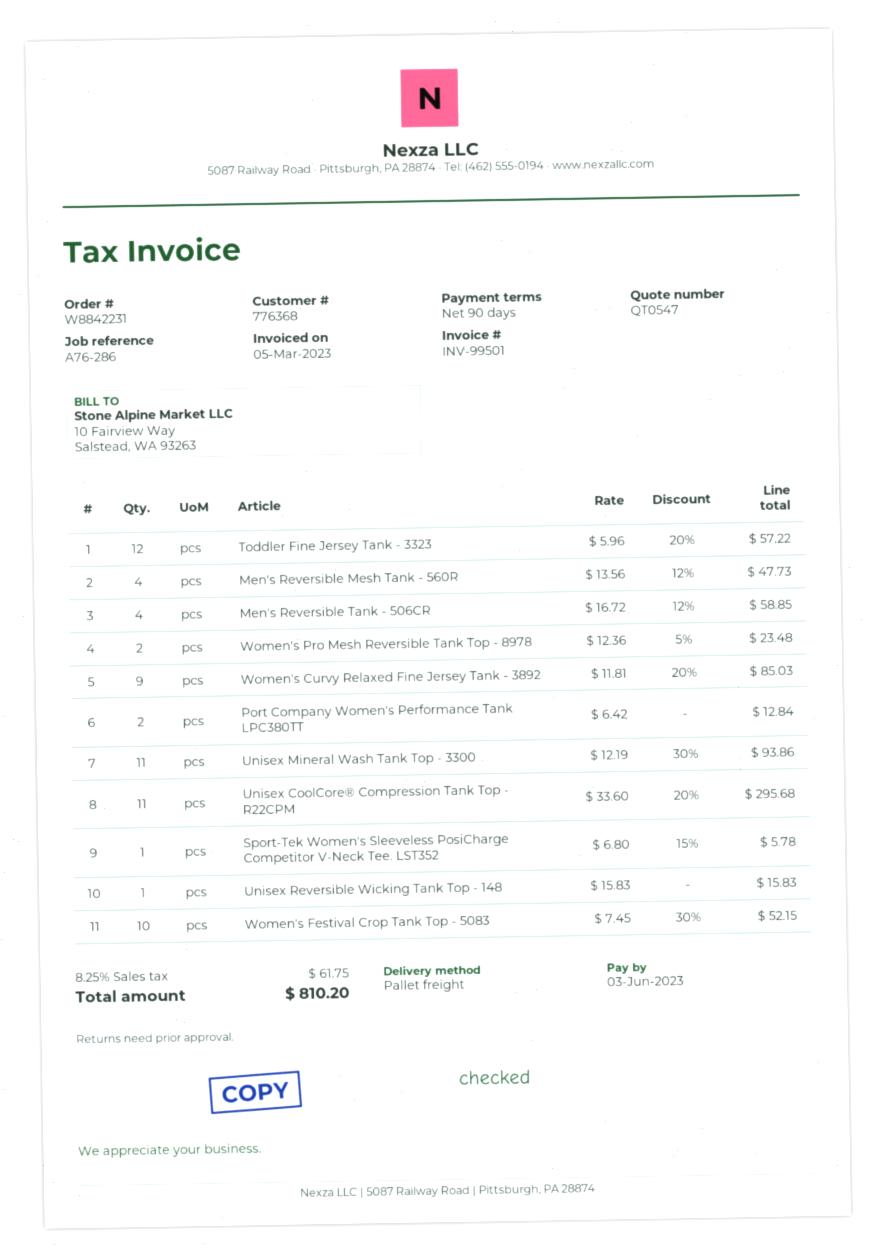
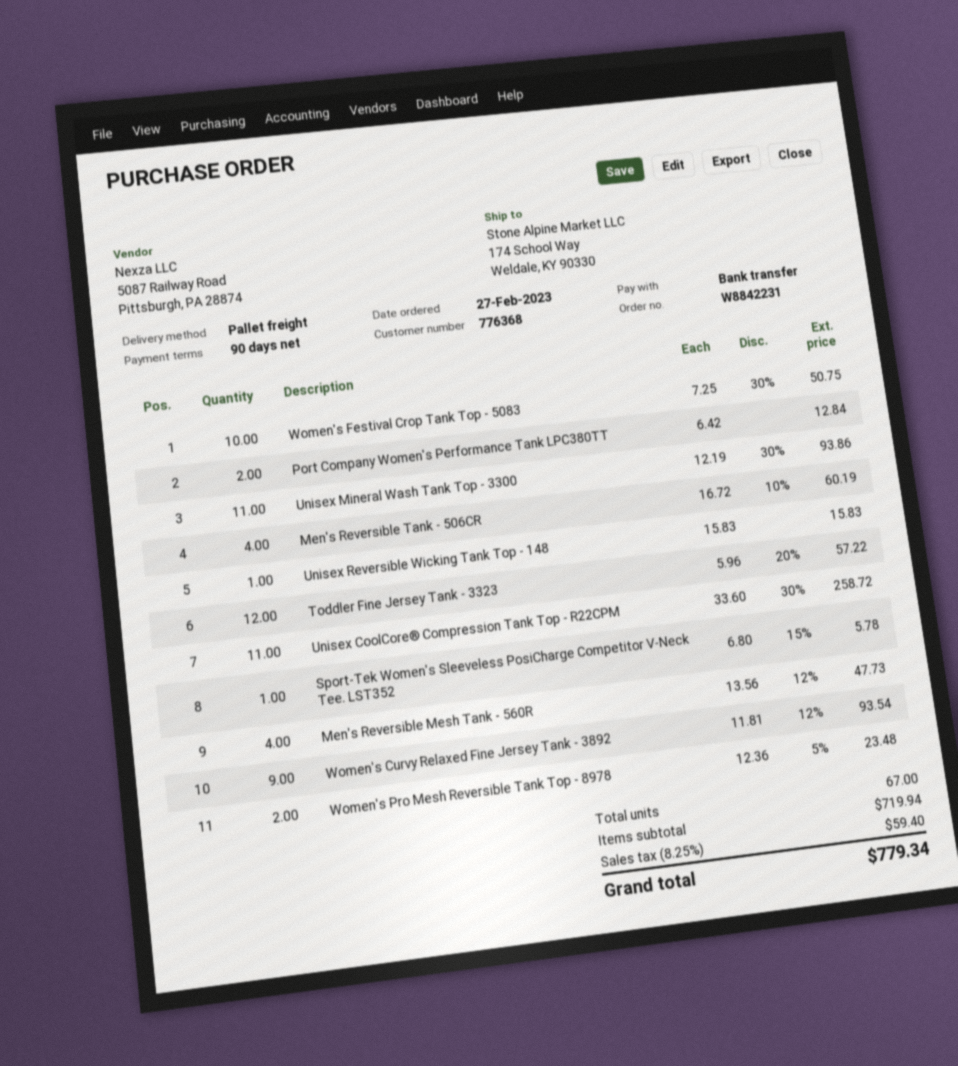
Men's Reversible Tank - 506CR: 4 x 16.72 - 12% = 58.85 -> 4 x 16.72 - 10% = 60.19
Women's Curvy Relaxed Fine Jersey Tank - 3892: 9 x 11.81 - 20% = 85.03 -> 9 x 11.81 - 12% = 93.54
Unisex CoolCore® Compression Tank Top - R22CPM: 11 x 33.60 - 20% = 295.68 -> 11 x 33.60 - 30% = 258.72
Women's Festival Crop Tank Top - 5083: 10 x 7.45 - 30% = 52.15 -> 10 x 7.25 - 30% = 50.75
tax: 8.25% = 61.75 -> 8.25% = 59.40
total: 810.20 -> 779.34

